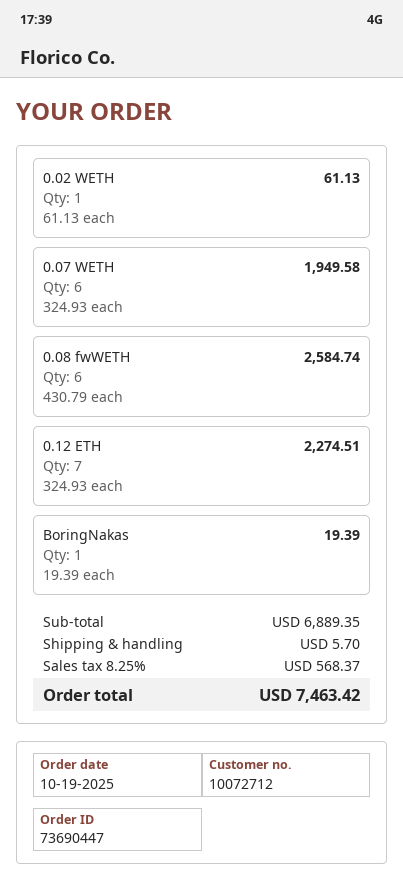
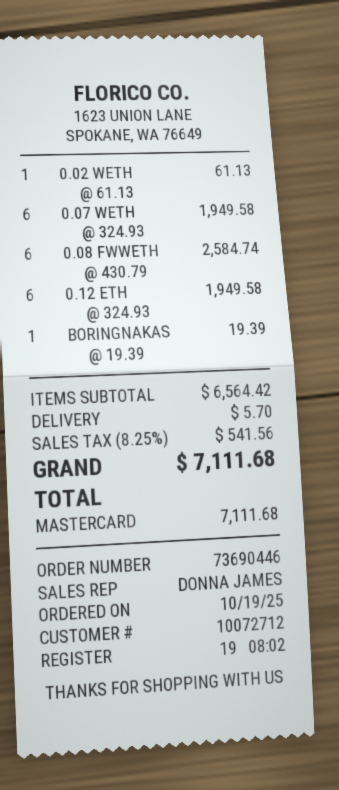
order number: 73690447 -> 73690446
0.12 ETH: 7 x 324.93 = 2274.51 -> 6 x 324.93 = 1949.58
subtotal: 6889.35 -> 6564.42
tax: 8.25% = 568.37 -> 8.25% = 541.56
total: 7463.42 -> 7111.68

